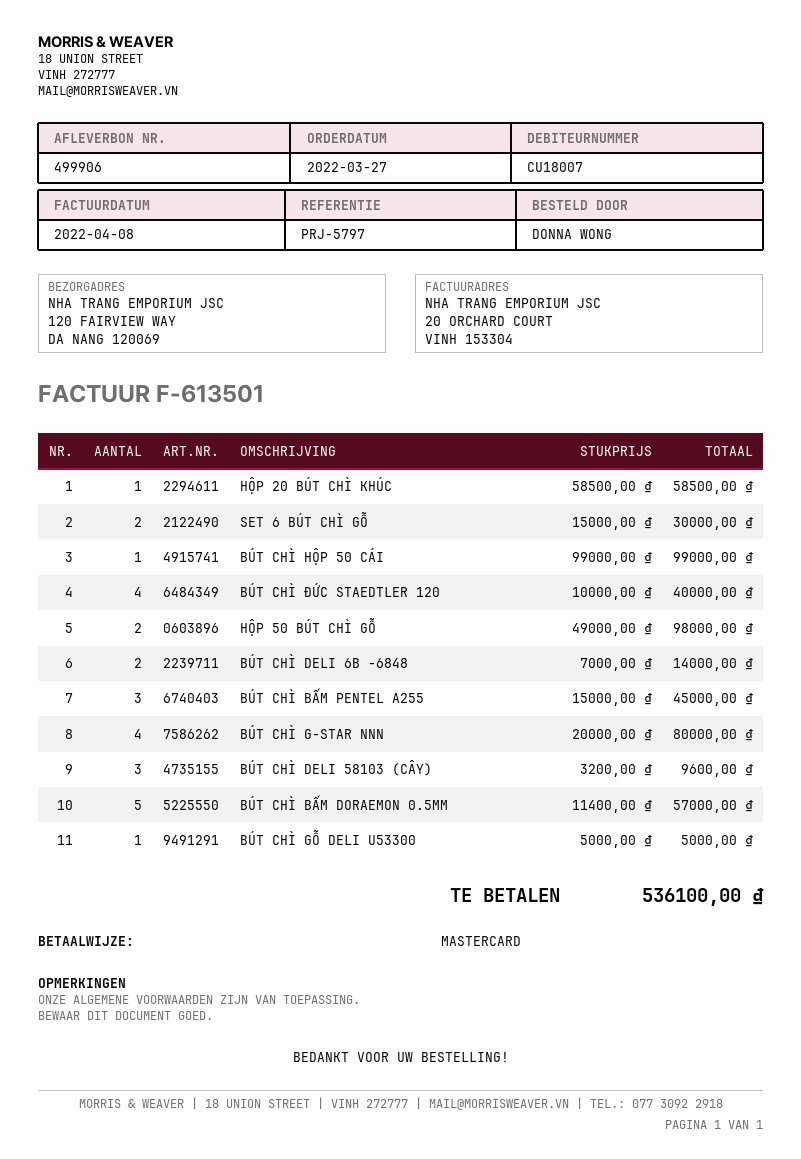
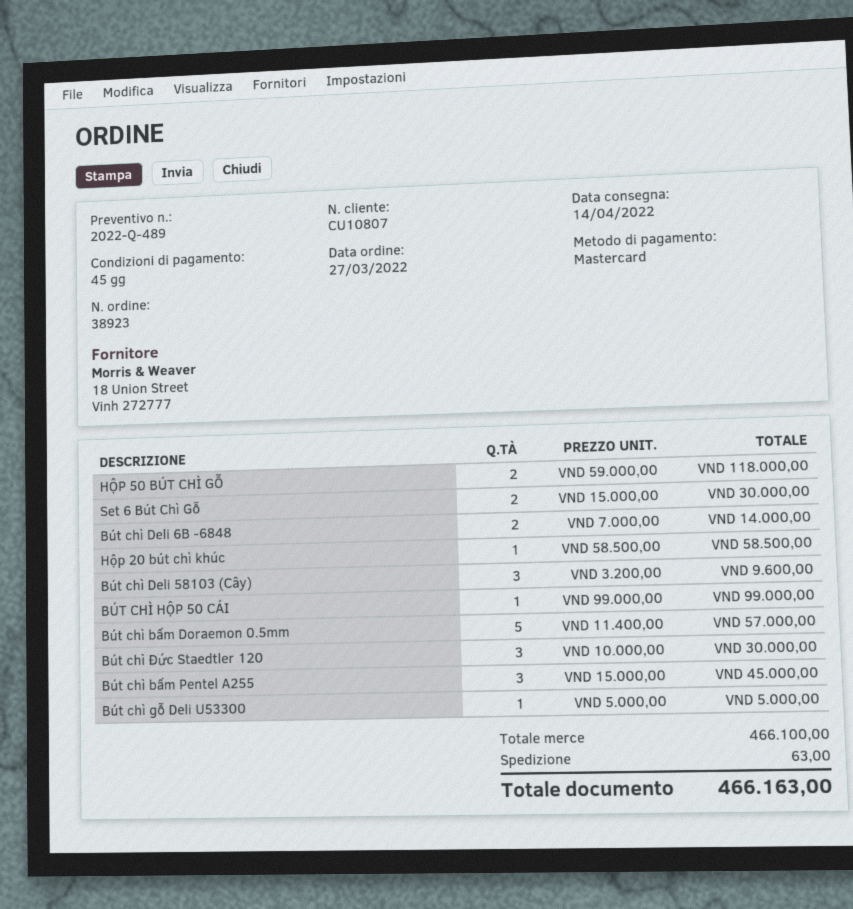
customer number: CU18007 -> CU10807
BÚT CHÌ ĐỨC STAEDTLER 120: 4 x 10000.00 = 40000.00 -> 3 x 10000.00 = 30000.00
HỘP 50 BÚT CHÌ GỖ: 2 x 49000.00 = 98000.00 -> 2 x 59000.00 = 118000.00
BÚT CHÌ G-STAR NNN: 4 x 20000.00 = 80000.00 -> none
shipping: none -> 63.00
total: 536100.00 -> 466163.00

